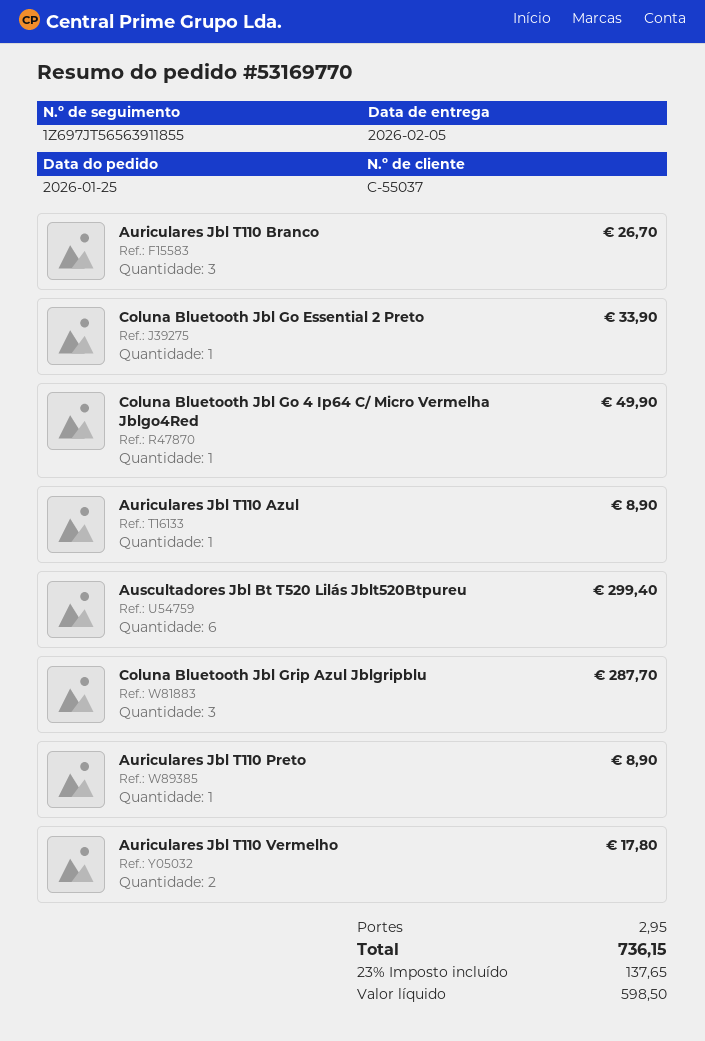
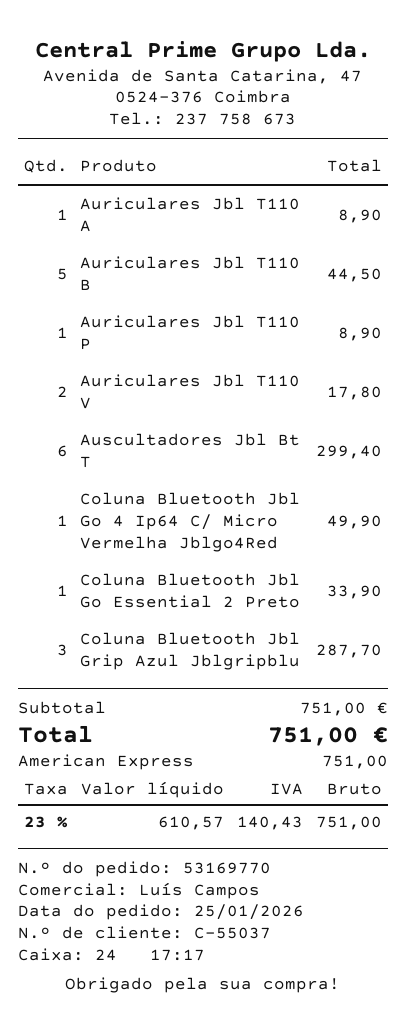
Auriculares Jbl T110 Branco: 3 for 26.70 -> 5 for 44.50
shipping: 2.95 -> none
net: 598.50 -> 610.57
tax: 23% = 137.65 -> 23% = 140.43
total: 736.15 -> 751.00

